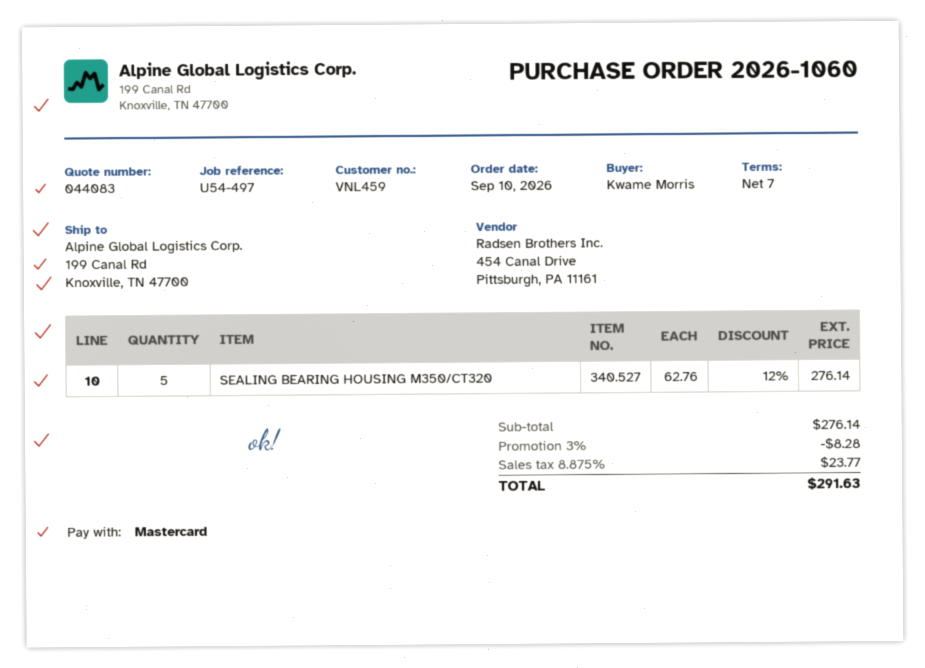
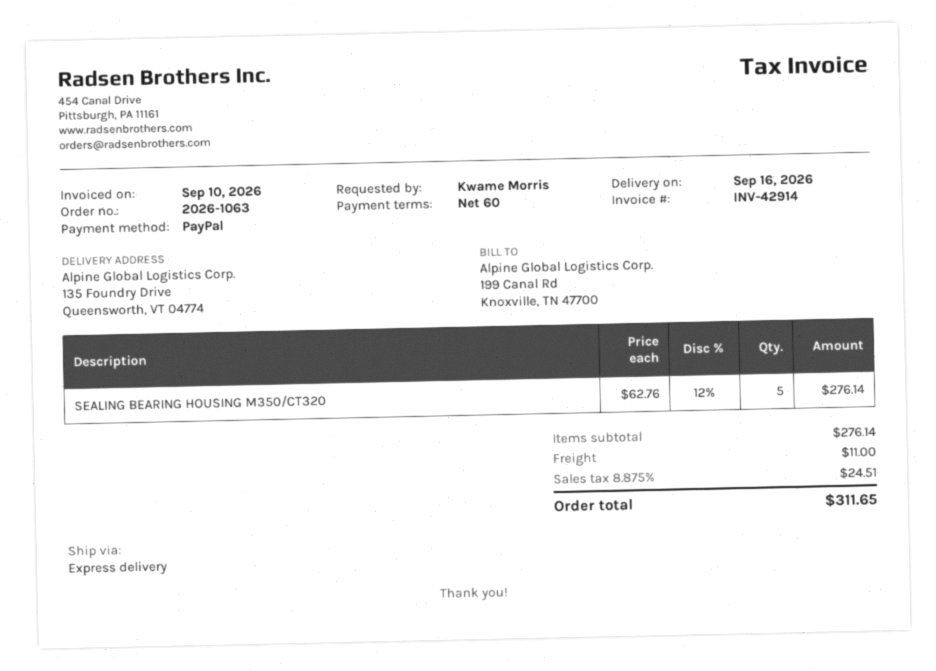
order number: 2026-1060 -> 2026-1063
payment terms: 7 days -> 60 days
payment method: Mastercard -> PayPal
ship to: 199 Canal Rd, Knoxville, TN 47700 -> 135 Foundry Drive, Queensworth, VT 04774
discount: 3% = 8.28 -> none
shipping: none -> 11.00
tax: 8.875% = 23.77 -> 8.875% = 24.51
total: 291.63 -> 311.65

